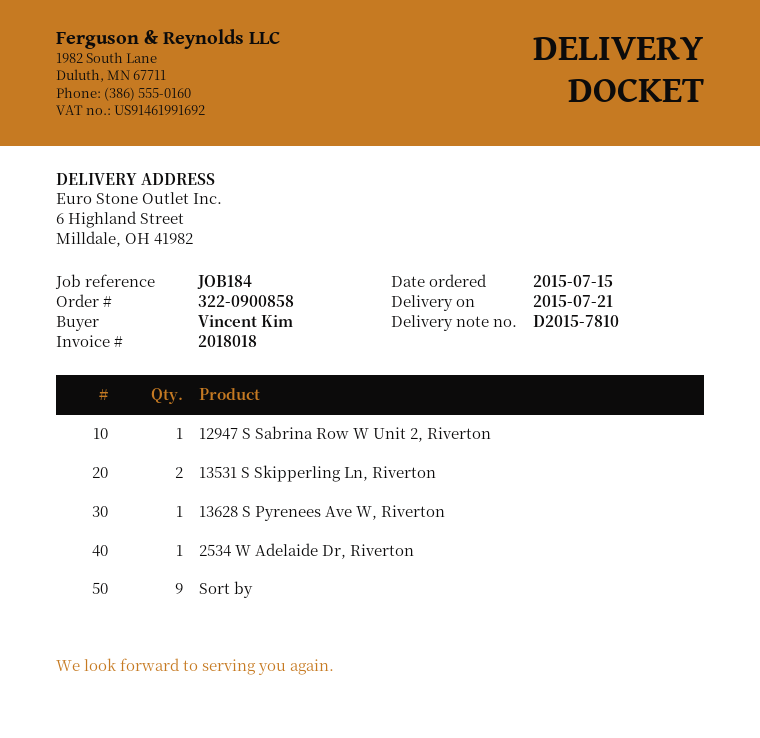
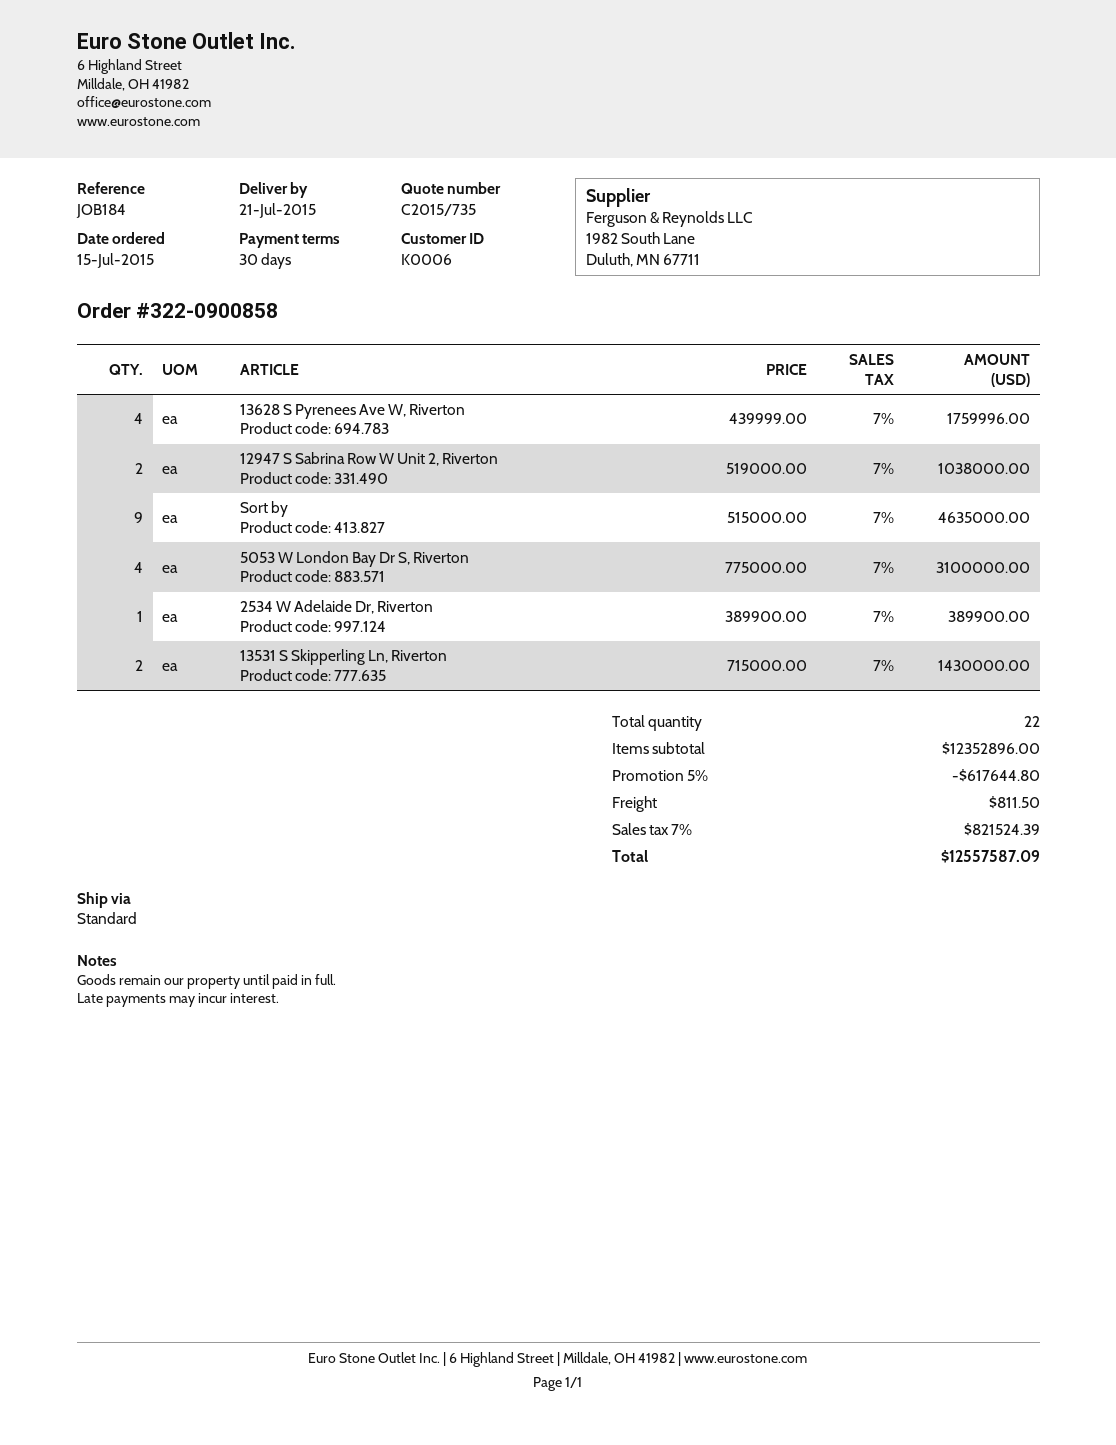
12947 S Sabrina Row W Unit 2, Riverton: 1 -> 2
13628 S Pyrenees Ave W, Riverton: 1 -> 4
5053 W London Bay Dr S, Riverton: none -> 4

